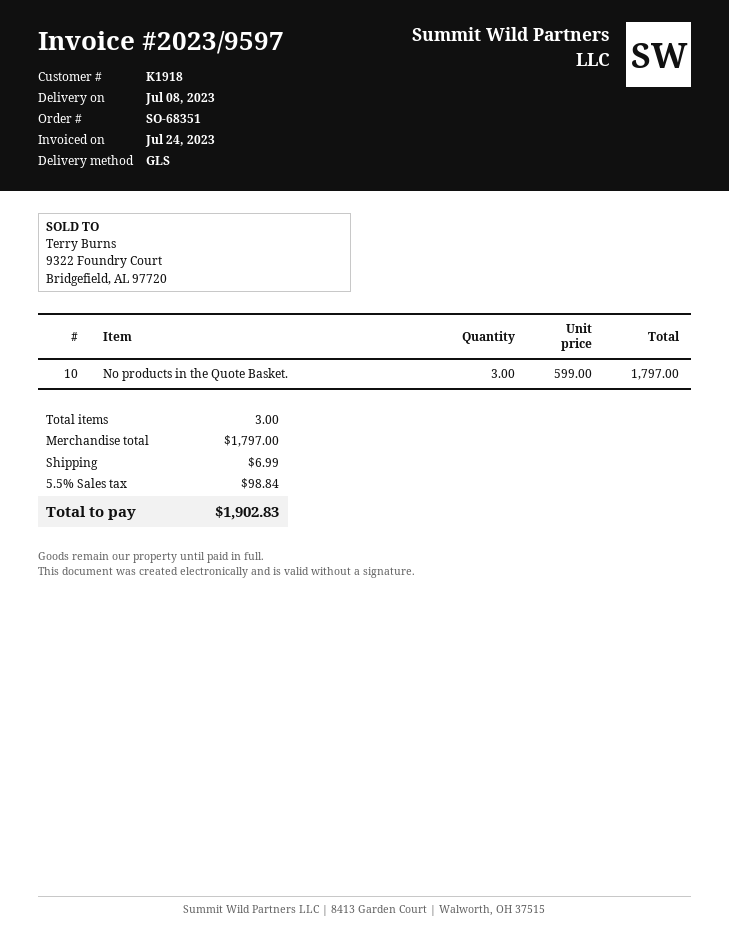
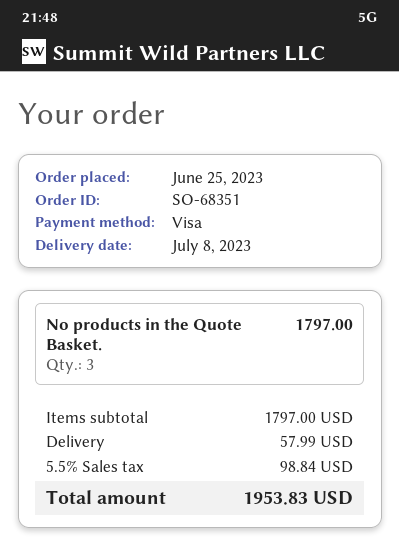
shipping: 6.99 -> 57.99
total: 1902.83 -> 1953.83

